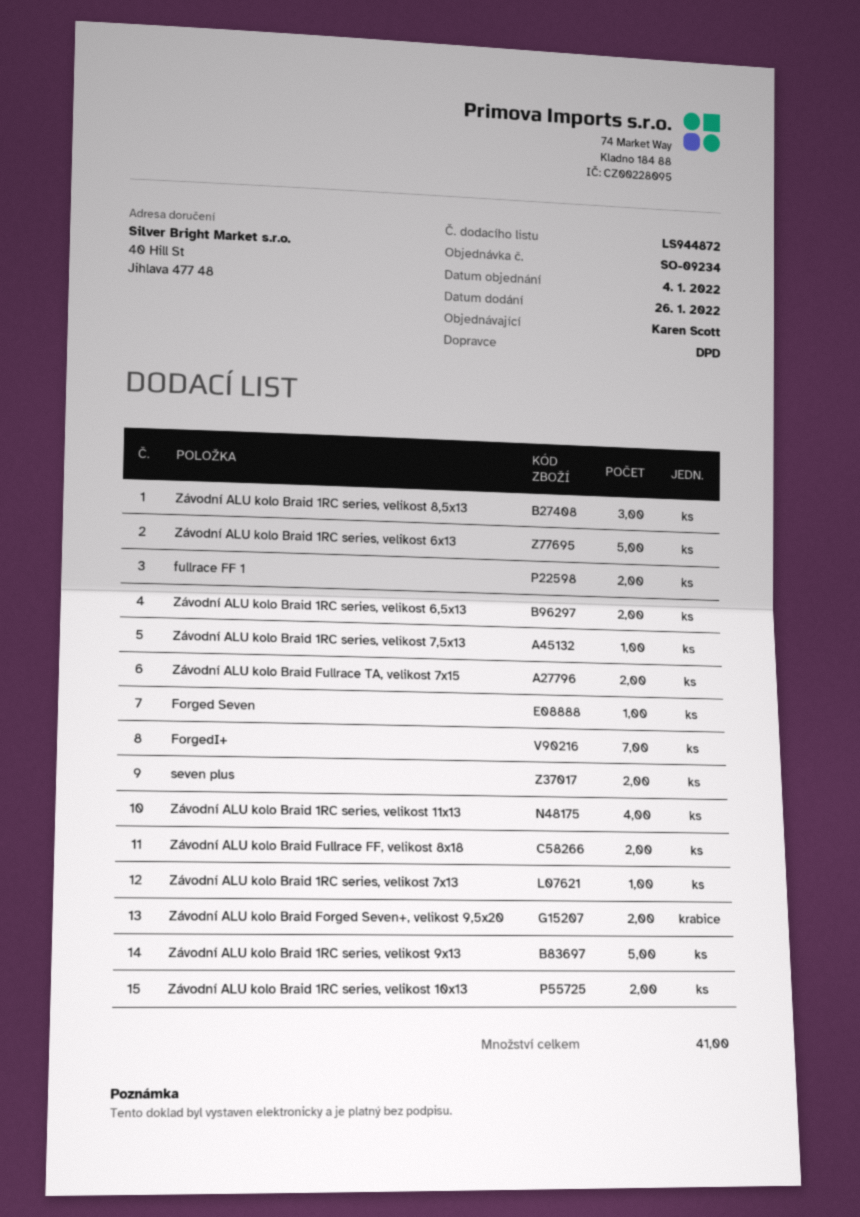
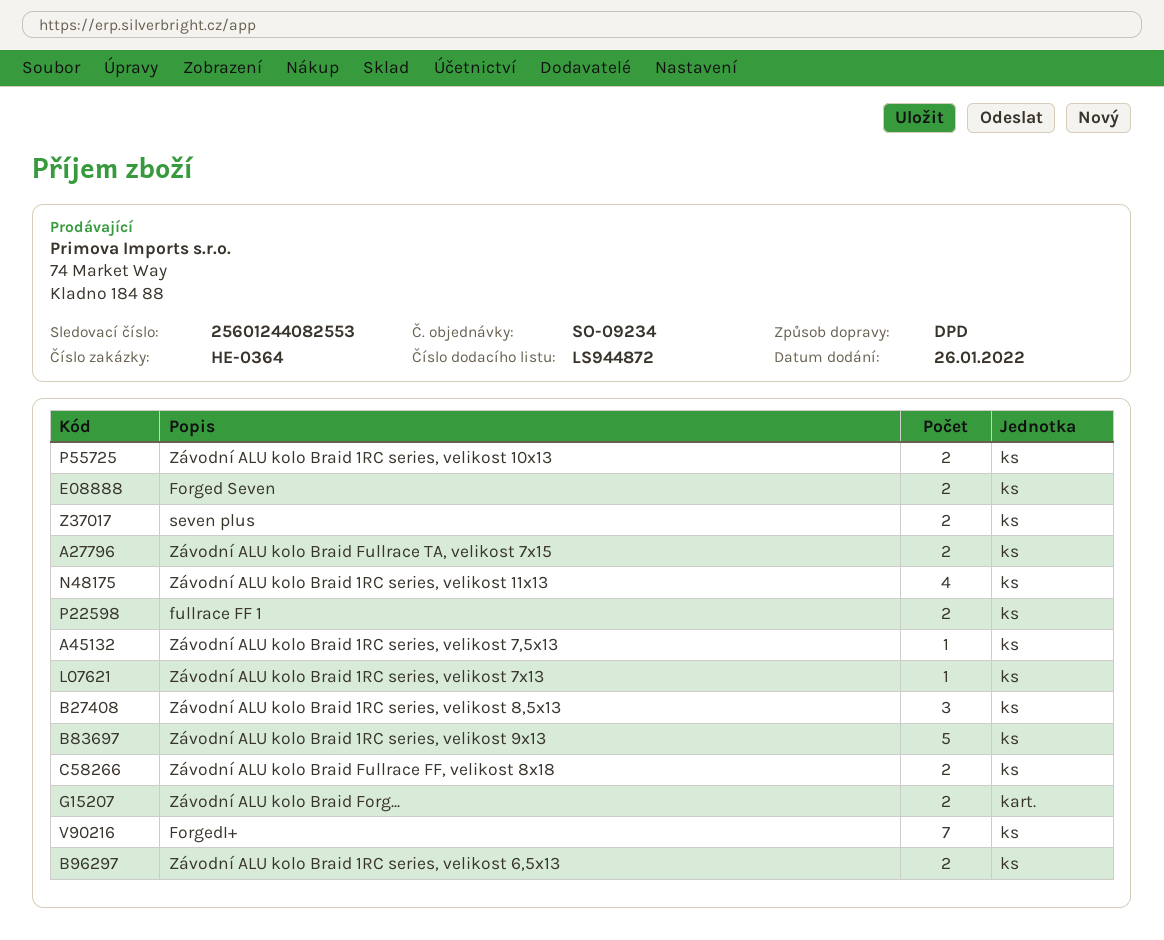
Závodní ALU kolo Braid 1RC series, velikost 6x13: 5 -> none
Forged Seven: 1 -> 2

